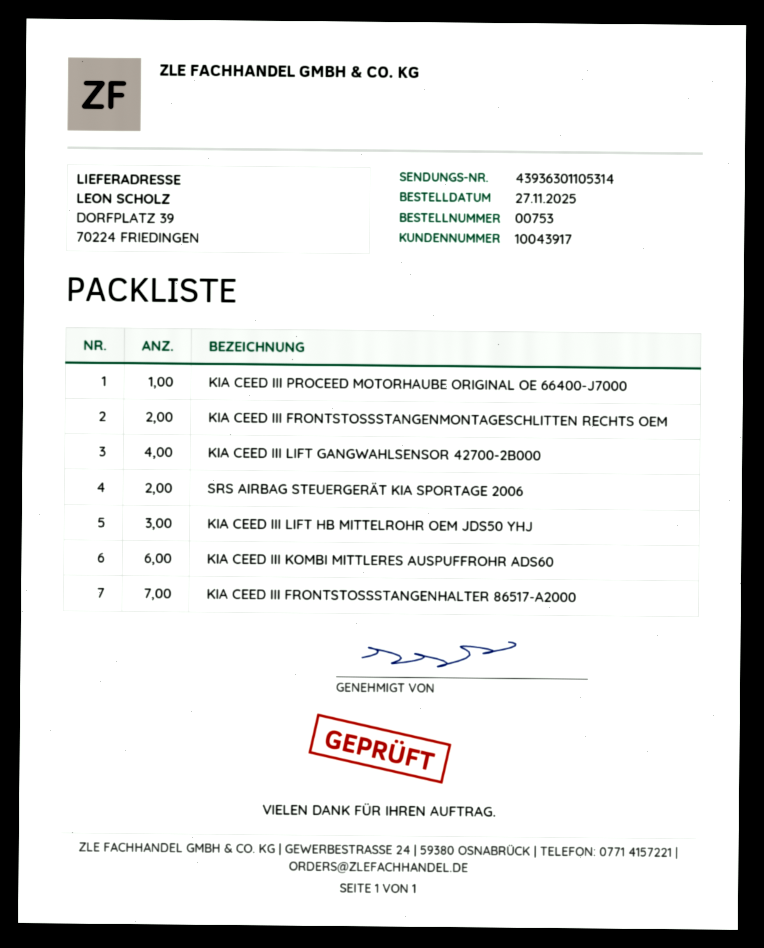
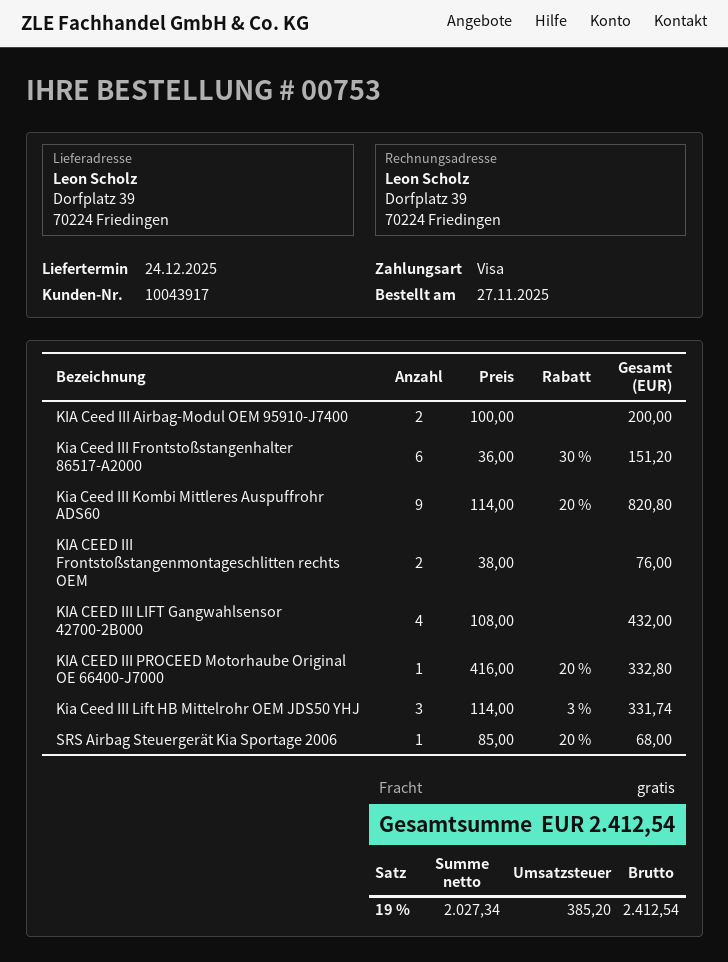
SRS AIRBAG STEUERGERÄT KIA SPORTAGE 2006: 2 -> 1
KIA CEED III KOMBI MITTLERES AUSPUFFROHR ADS60: 6 -> 9
KIA CEED III FRONTSTOSSSTANGENHALTER 86517-A2000: 7 -> 6
KIA Ceed III Airbag-Modul OEM 95910-J7400: none -> 2

